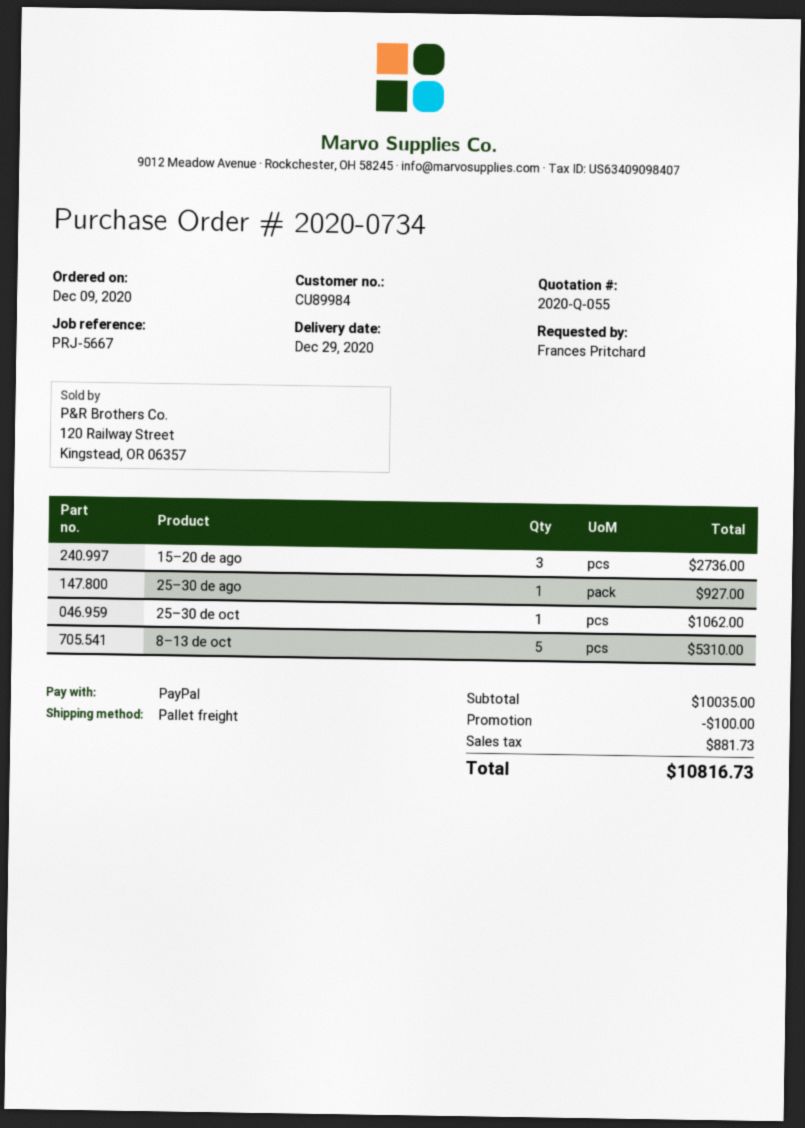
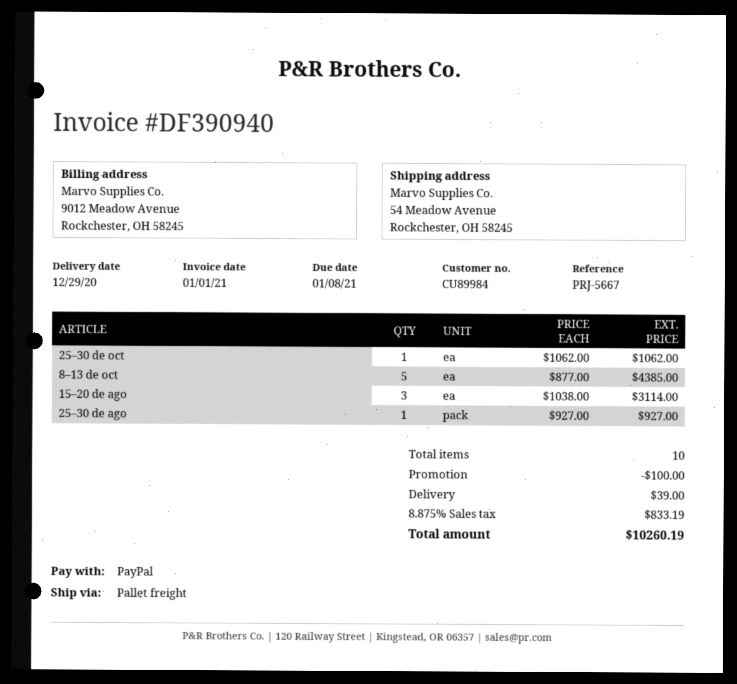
15–20 de ago: 3 for 2736.00 -> 3 for 3114.00
8–13 de oct: 5 for 5310.00 -> 5 for 4385.00
shipping: none -> 39.00
tax: 881.73 -> 833.19
total: 10816.73 -> 10260.19

